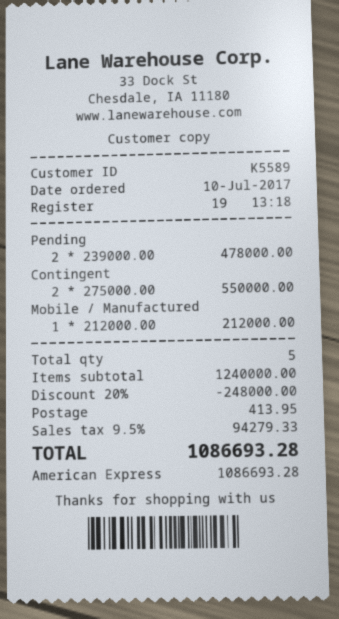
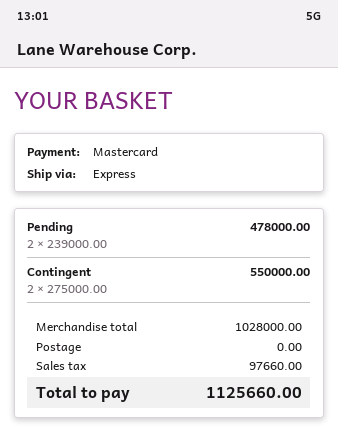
payment method: American Express -> Mastercard
Mobile / Manufactured: 1 x 212000.00 = 212000.00 -> none
subtotal: 1240000.00 -> 1028000.00
discount: 20% = 248000.00 -> none
shipping: 413.95 -> 0.00
tax: 94279.33 -> 97660.00
total: 1086693.28 -> 1125660.00

